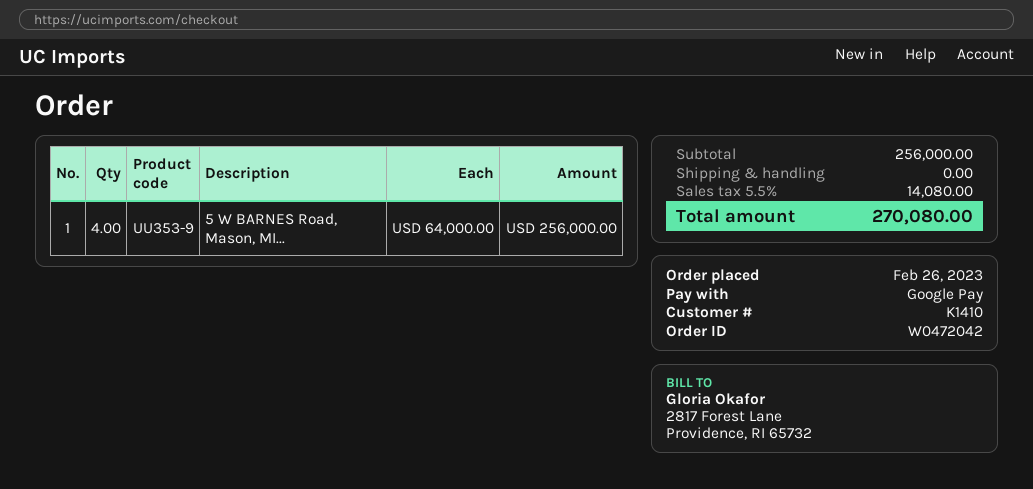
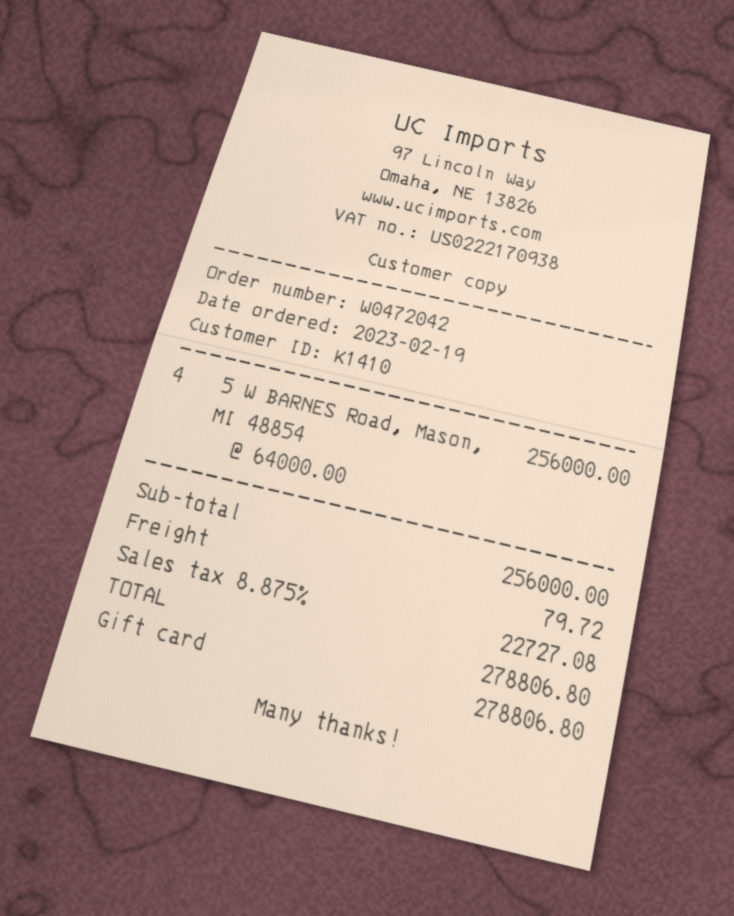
order date: 2023-02-26 -> 2023-02-19
payment method: Google Pay -> gift card
shipping: 0.00 -> 79.72
tax: 5.5% = 14080.00 -> 8.875% = 22727.08
total: 270080.00 -> 278806.80

